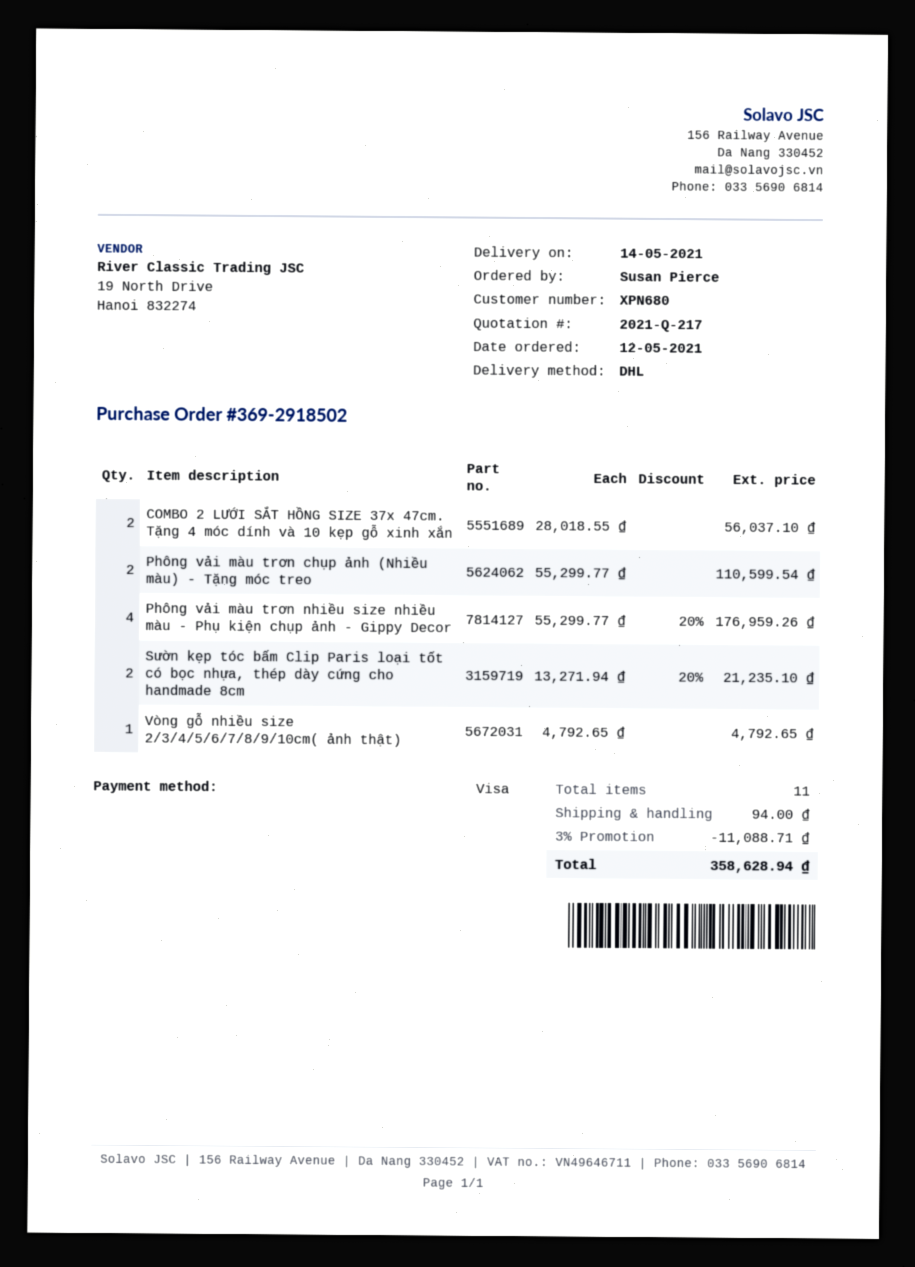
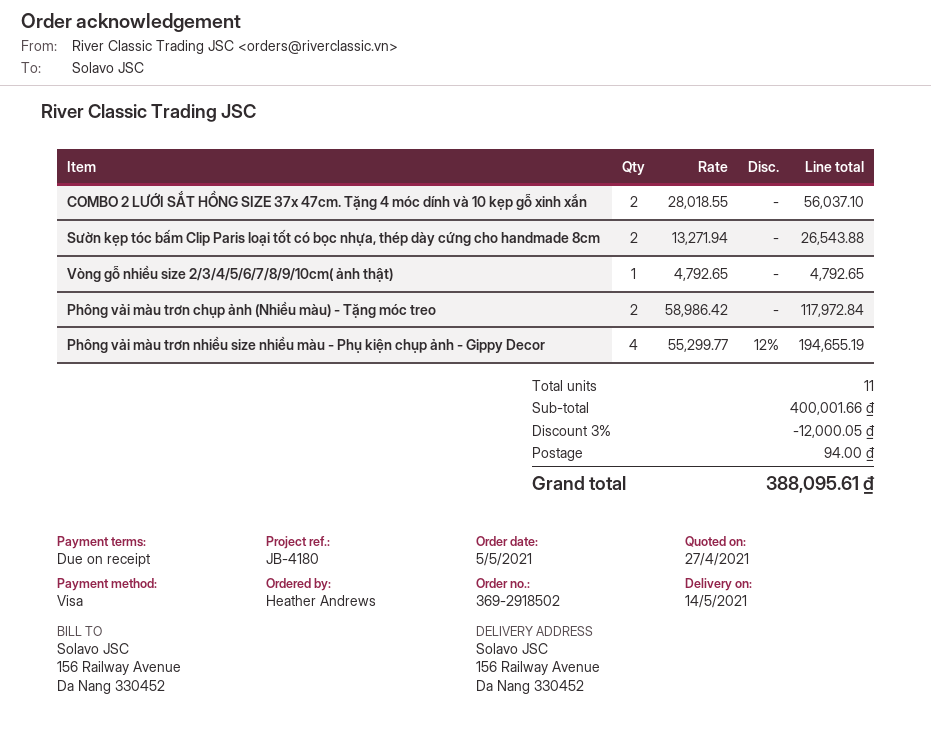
order date: 2021-05-12 -> 2021-05-05
ordered by: Susan Pierce -> Heather Andrews
Phông vải màu trơn chụp ảnh (Nhiều màu) - Tặng móc treo: 2 x 55299.77 = 110599.54 -> 2 x 58986.42 = 117972.84
Phông vải màu trơn nhiều size nhiều màu - Phụ kiện chụp ảnh - Gippy Decor: 4 x 55299.77 - 20% = 176959.26 -> 4 x 55299.77 - 12% = 194655.19
Sườn kẹp tóc bấm Clip Paris loại tốt có bọc nhựa, thép dày cứng cho handmade 8cm: 2 x 13271.94 - 20% = 21235.10 -> 2 x 13271.94 = 26543.88
discount: 3% = 11088.71 -> 3% = 12000.05
total: 358628.94 -> 388095.61

